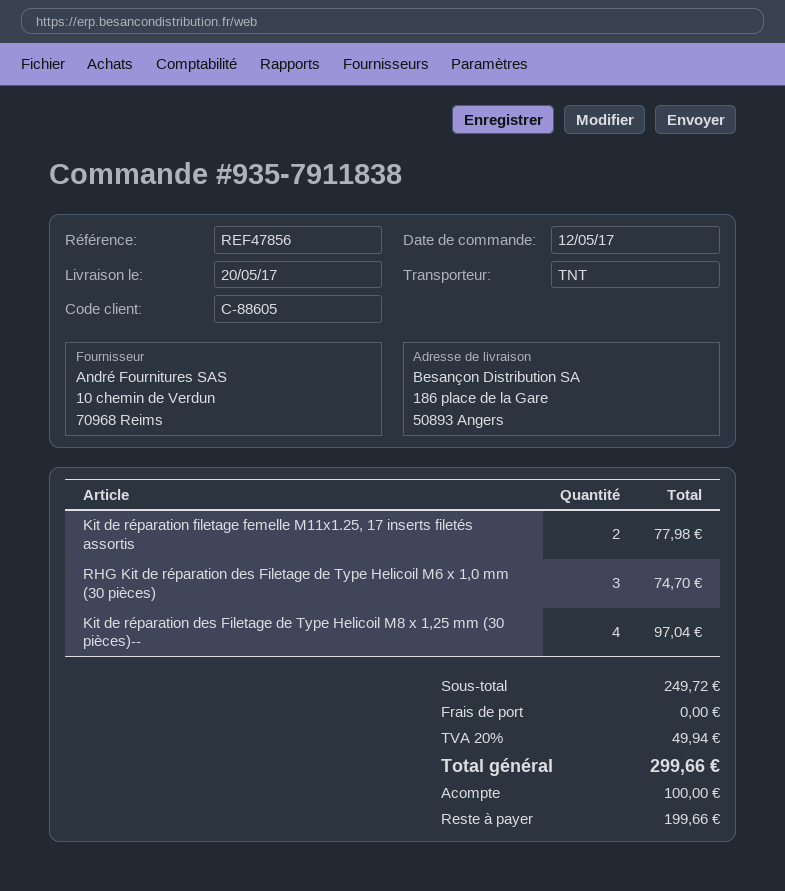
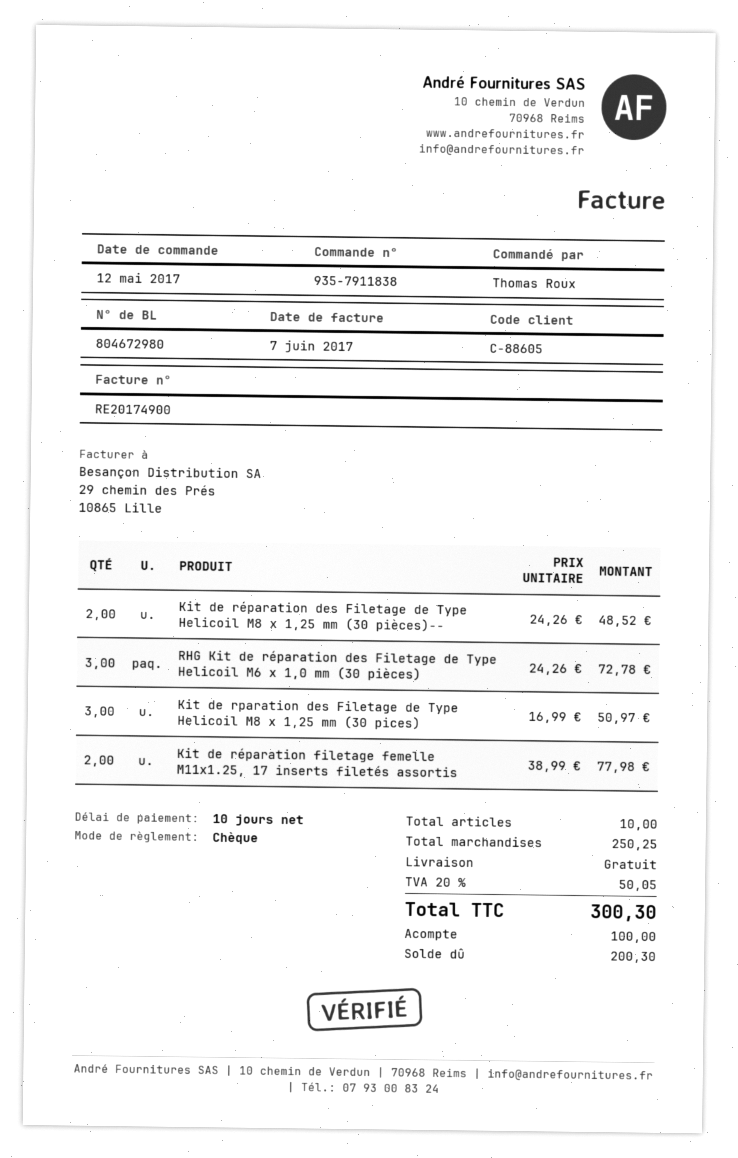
RHG Kit de réparation des Filetage de Type Helicoil M6 x 1,0 mm (30 pièces): 3 for 74.70 -> 3 for 72.78
Kit de réparation des Filetage de Type Helicoil M8 x 1,25 mm (30 pièces)--: 4 for 97.04 -> 2 for 48.52
Kit de rparation des Filetage de Type Helicoil M8 x 1,25 mm (30 pices): none -> 3 for 50.97
subtotal: 249.72 -> 250.25
tax: 20% = 49.94 -> 20% = 50.05
total: 299.66 -> 300.30
balance: 199.66 -> 200.30

